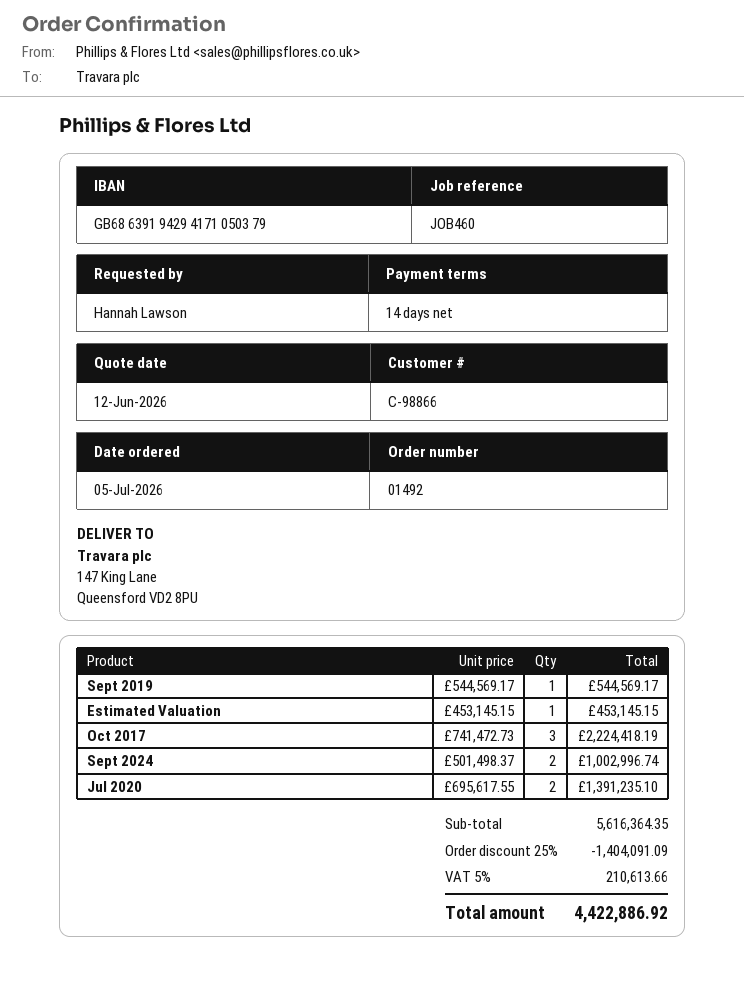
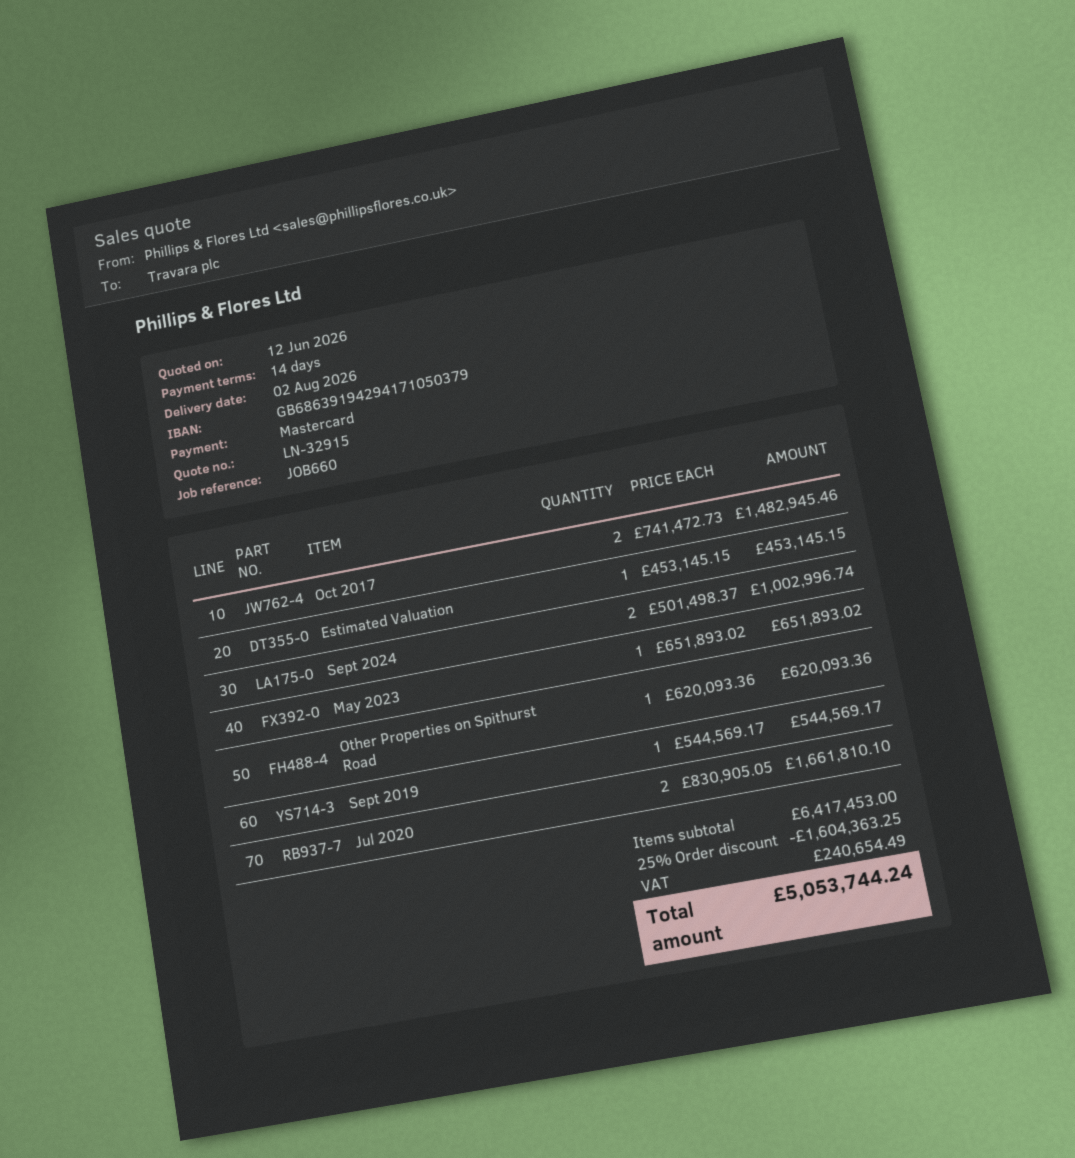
reference: JOB460 -> JOB660
Oct 2017: 3 x 741472.73 = 2224418.19 -> 2 x 741472.73 = 1482945.46
Jul 2020: 2 x 695617.55 = 1391235.10 -> 2 x 830905.05 = 1661810.10
May 2023: none -> 1 x 651893.02 = 651893.02
Other Properties on Spithurst Road: none -> 1 x 620093.36 = 620093.36
subtotal: 5616364.35 -> 6417453.00
discount: 25% = 1404091.09 -> 25% = 1604363.25
tax: 210613.66 -> 240654.49
total: 4422886.92 -> 5053744.24

